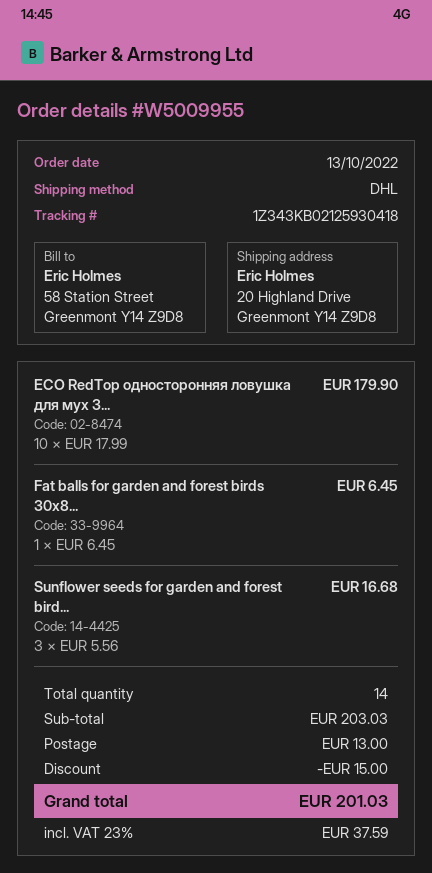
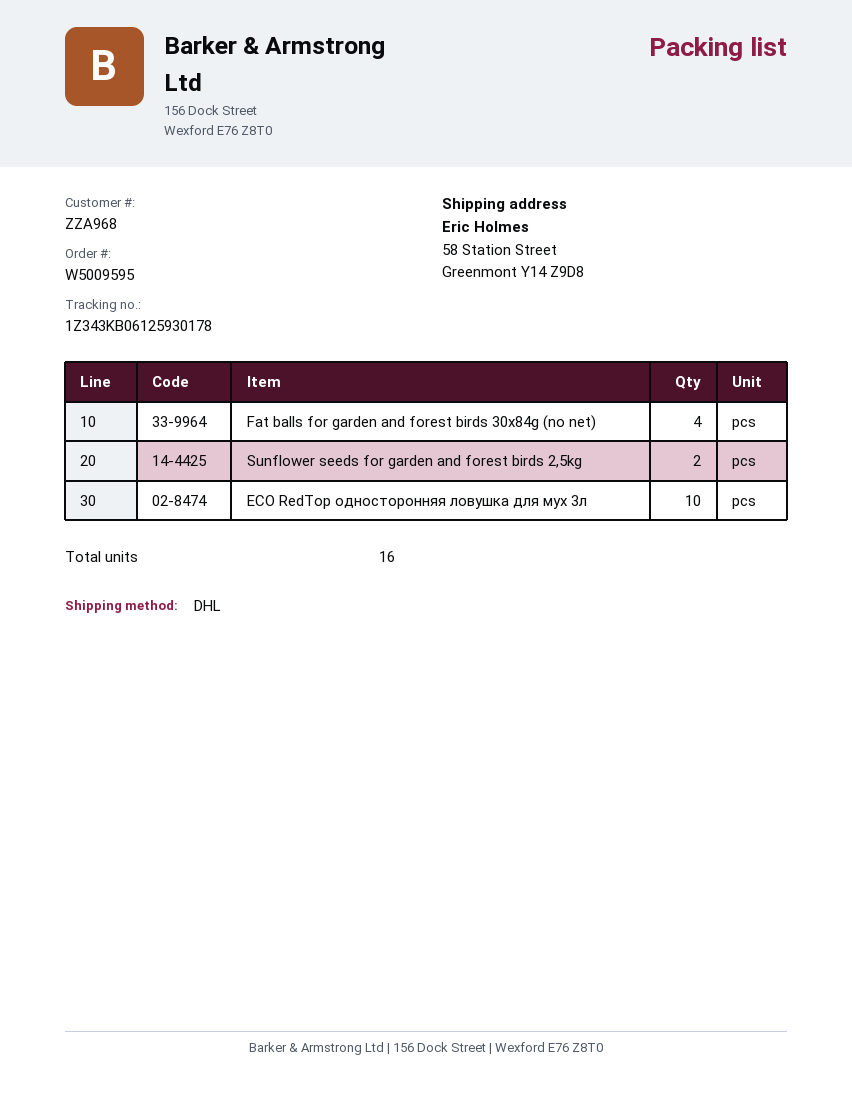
order number: W5009955 -> W5009595
tracking number: 1Z343KB02125930418 -> 1Z343KB06125930178
ship to: 20 Highland Drive, Greenmont Y14 Z9D8 -> 58 Station Street, Greenmont Y14 Z9D8
Fat balls for garden and forest birds 30x8...: 1 -> 4
Sunflower seeds for garden and forest bird...: 3 -> 2
total quantity: 14 -> 16

